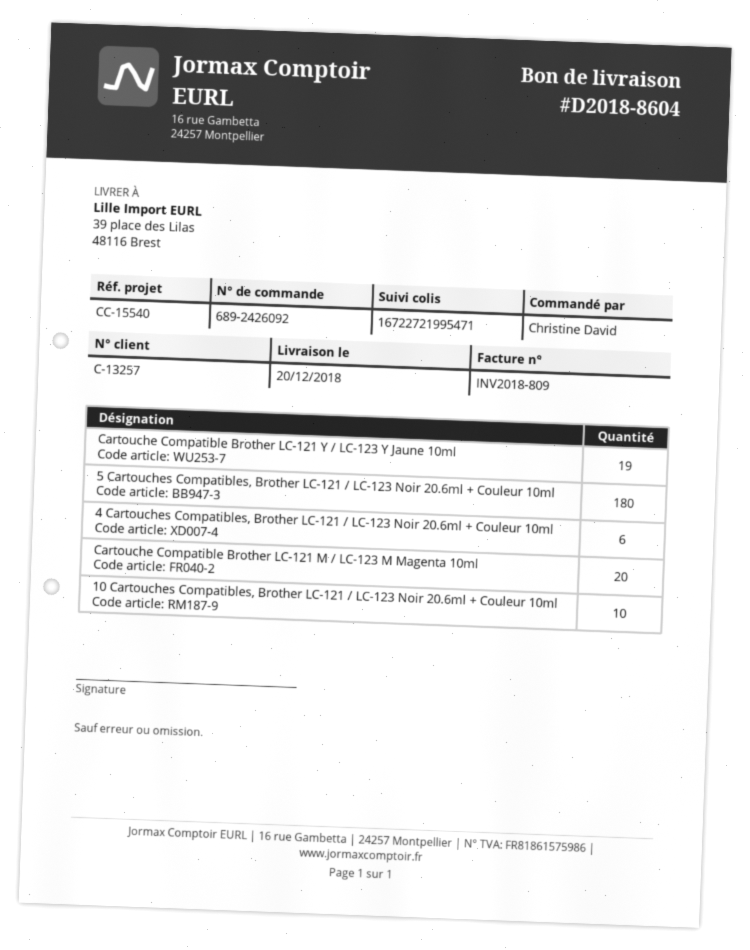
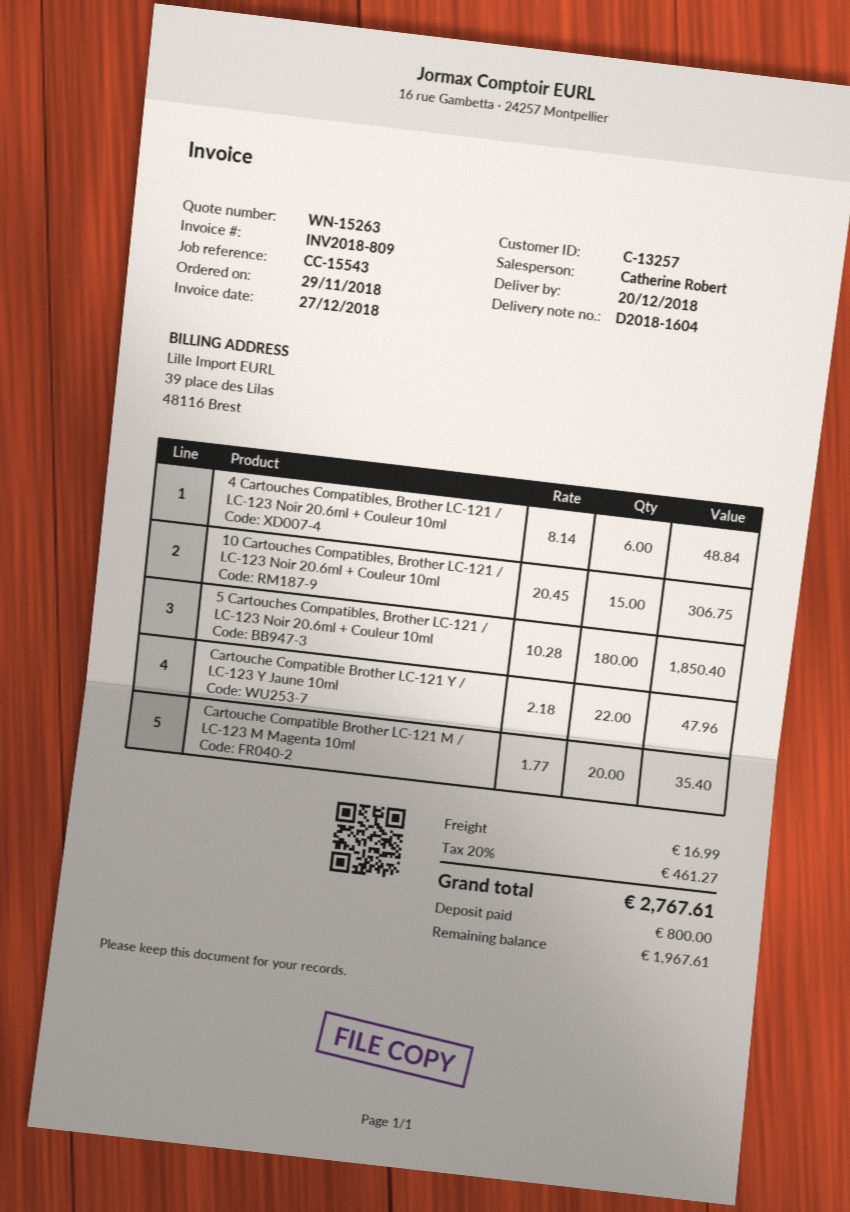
delivery note number: D2018-8604 -> D2018-1604
reference: CC-15540 -> CC-15543
Cartouche Compatible Brother LC-121 Y / LC-123 Y Jaune 10ml: 19 -> 22
10 Cartouches Compatibles, Brother LC-121 / LC-123 Noir 20.6ml + Couleur 10ml: 10 -> 15

